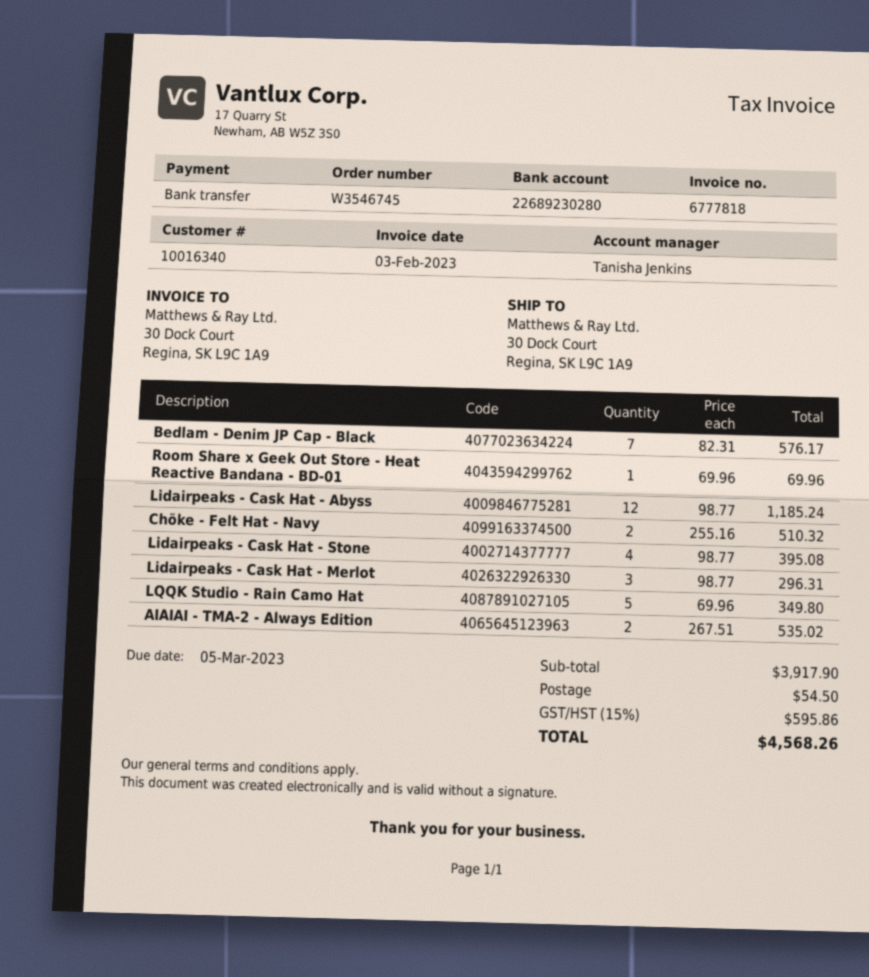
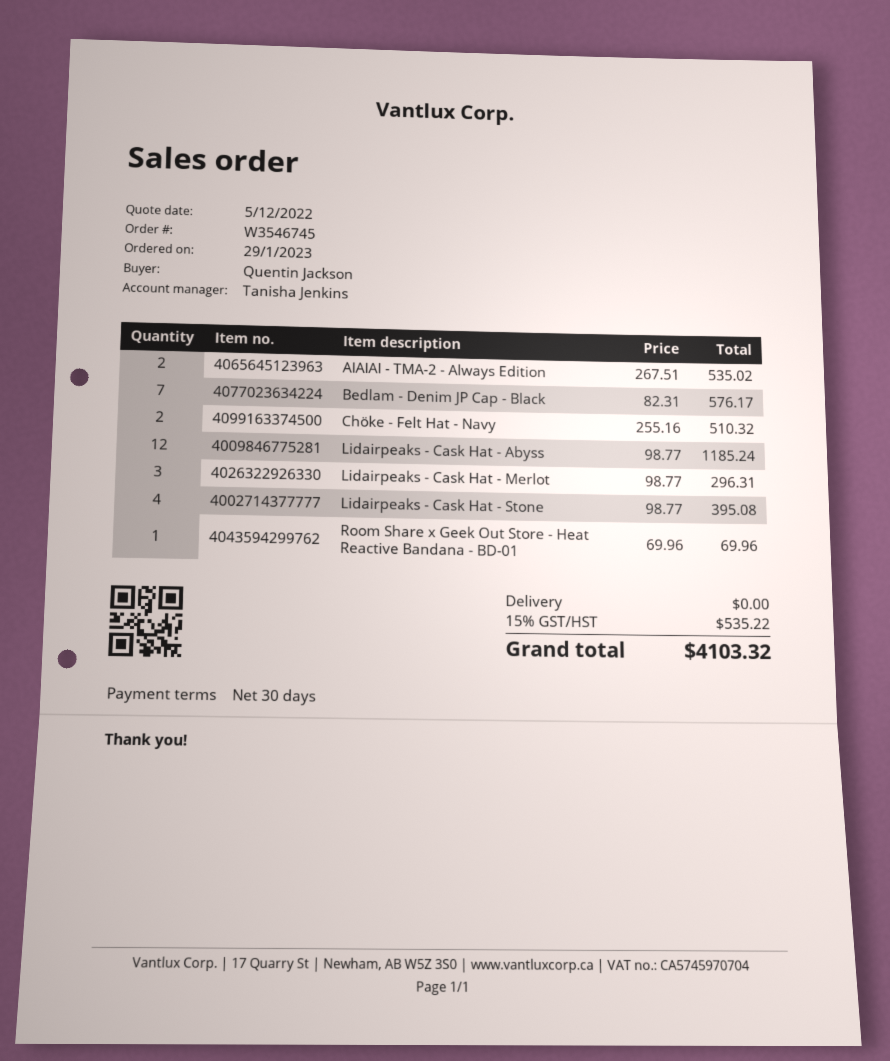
LQQK Studio - Rain Camo Hat: 5 x 69.96 = 349.80 -> none
shipping: 54.50 -> 0.00
tax: 15% = 595.86 -> 15% = 535.22
total: 4568.26 -> 4103.32

